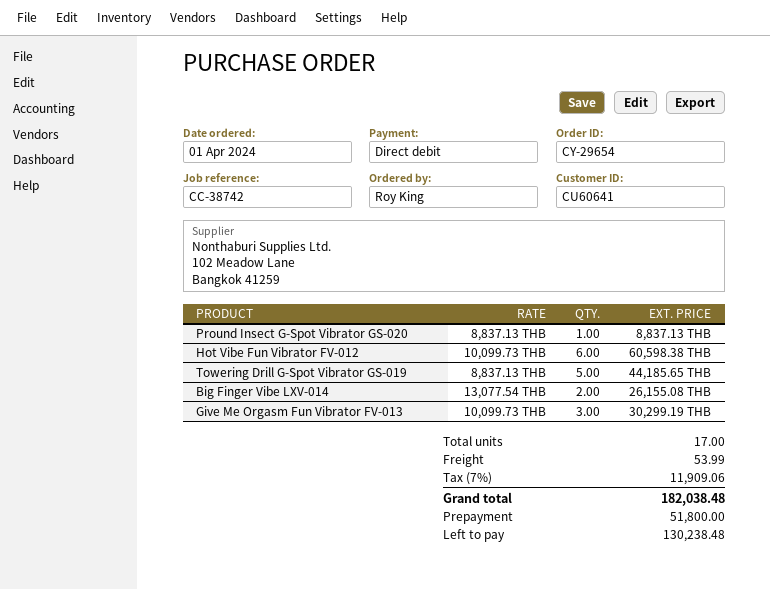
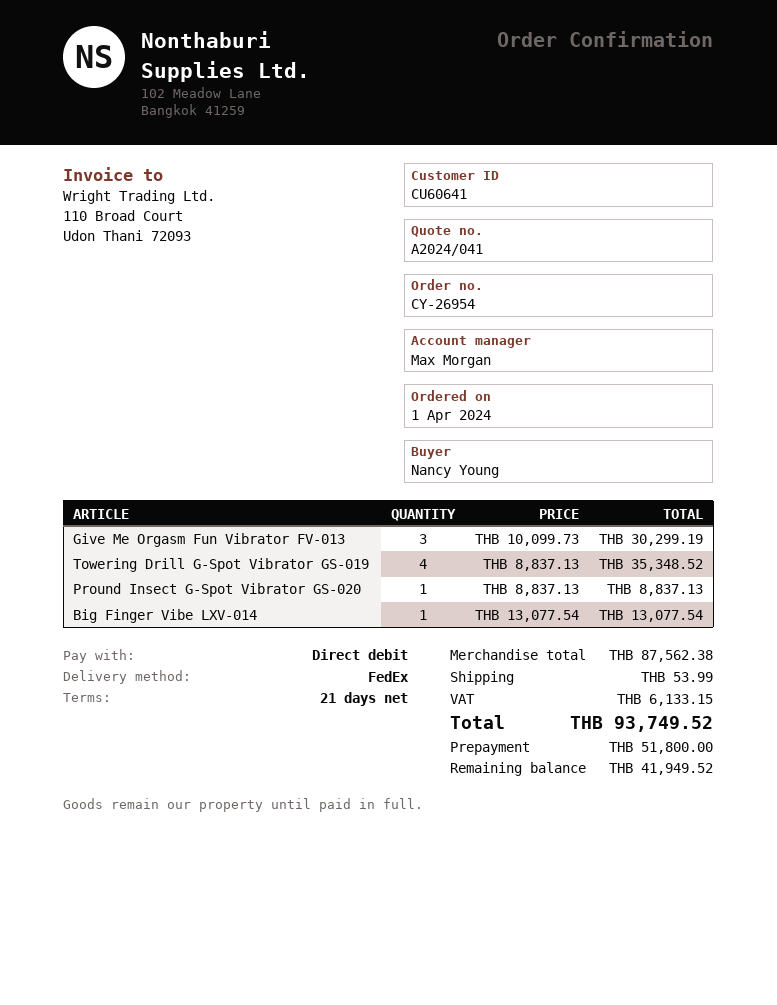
order number: CY-29654 -> CY-26954
ordered by: Roy King -> Nancy Young
Hot Vibe Fun Vibrator FV-012: 6 x 10099.73 = 60598.38 -> none
Towering Drill G-Spot Vibrator GS-019: 5 x 8837.13 = 44185.65 -> 4 x 8837.13 = 35348.52
Big Finger Vibe LXV-014: 2 x 13077.54 = 26155.08 -> 1 x 13077.54 = 13077.54
tax: 11909.06 -> 6133.15
total: 182038.48 -> 93749.52
balance: 130238.48 -> 41949.52

